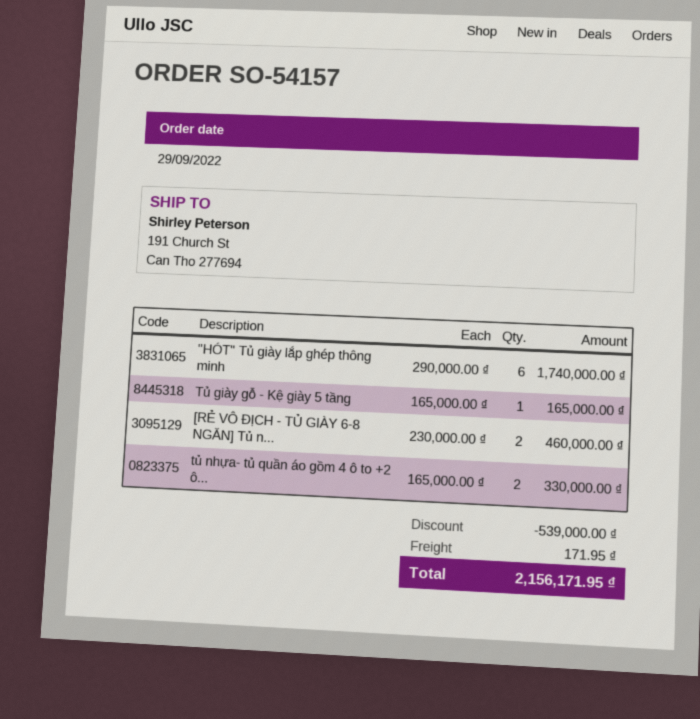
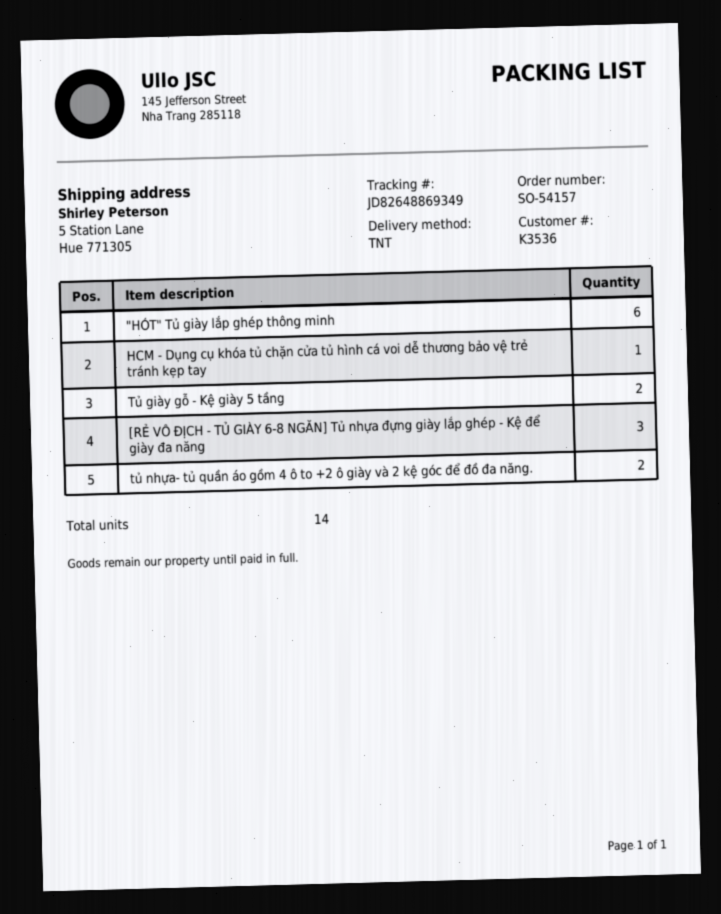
ship to: 191 Church St, Can Tho 277694 -> 5 Station Lane, Hue 771305
Tủ giày gỗ - Kệ giày 5 tầng: 1 -> 2
[RẺ VÔ ĐỊCH - TỦ GIÀY 6-8 NGĂN] Tủ n...: 2 -> 3
HCM - Dụng cụ khóa tủ chặn cửa tủ hình cá voi dễ thương bảo vệ trẻ tránh kẹp tay: none -> 1

